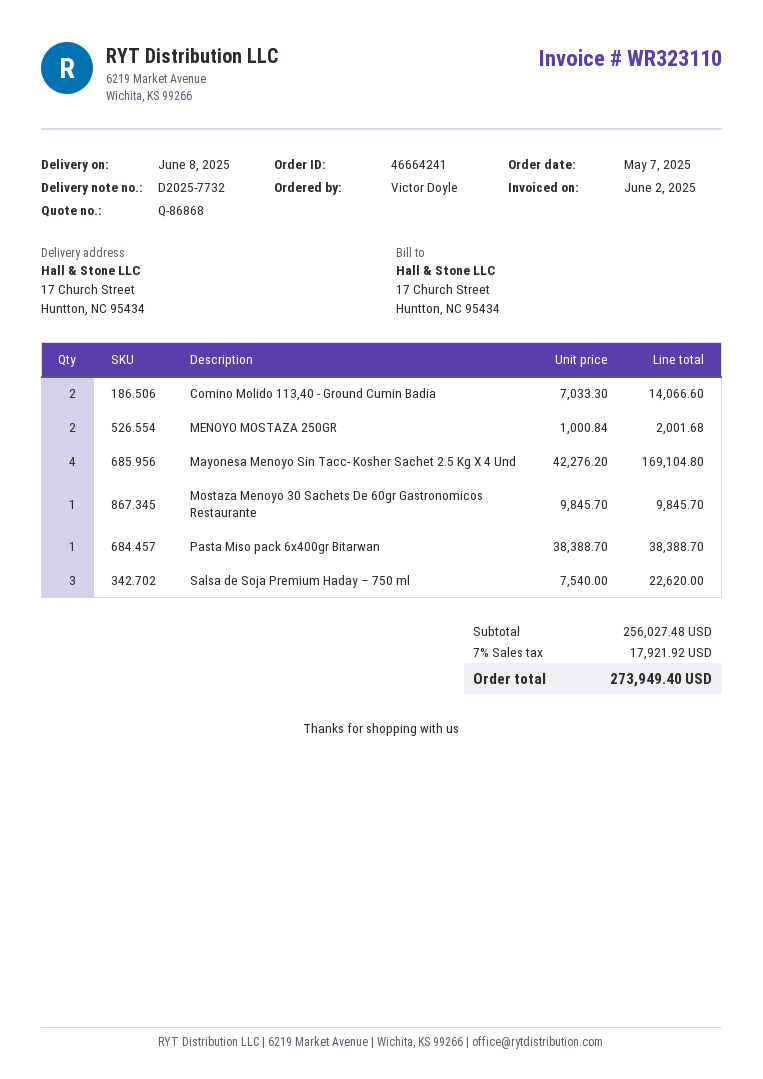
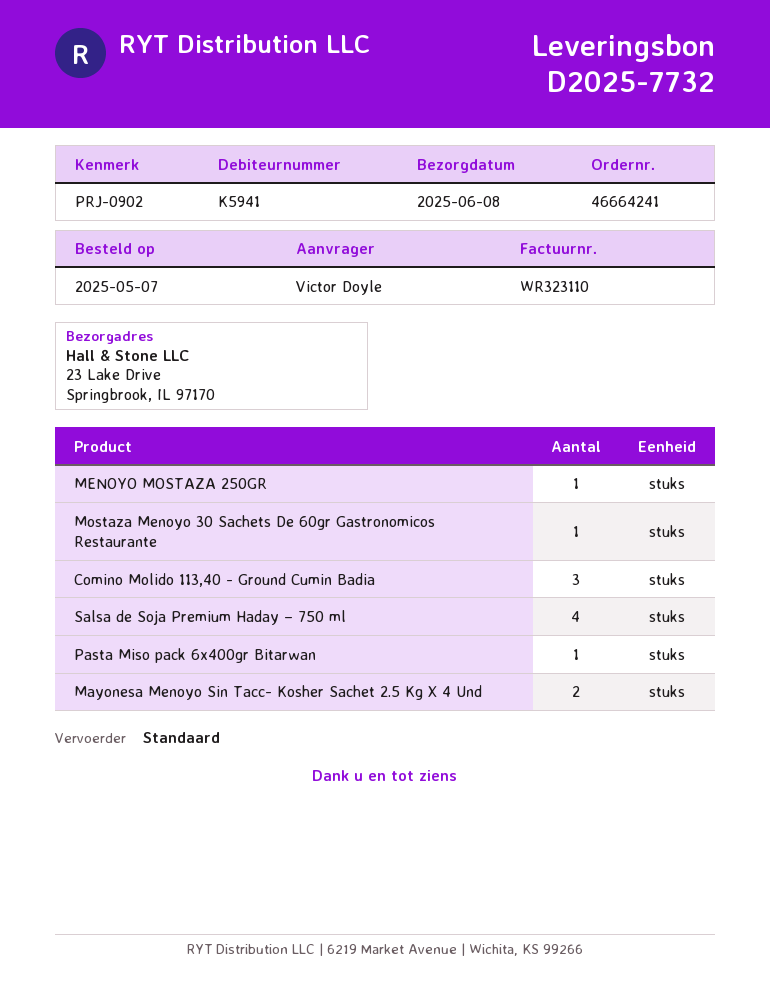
ship to: 17 Church Street, Huntton, NC 95434 -> 23 Lake Drive, Springbrook, IL 97170
Comino Molido 113,40 - Ground Cumin Badia: 2 -> 3
MENOYO MOSTAZA 250GR: 2 -> 1
Mayonesa Menoyo Sin Tacc- Kosher Sachet 2.5 Kg X 4 Und: 4 -> 2
Salsa de Soja Premium Haday – 750 ml: 3 -> 4

